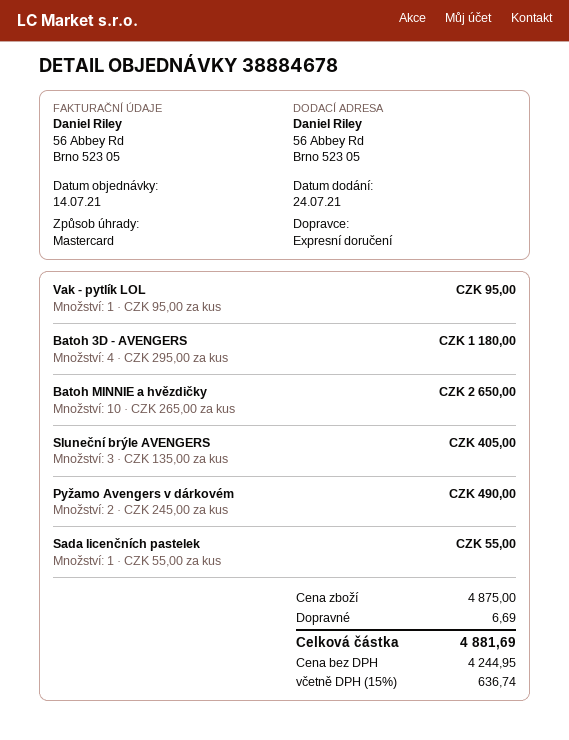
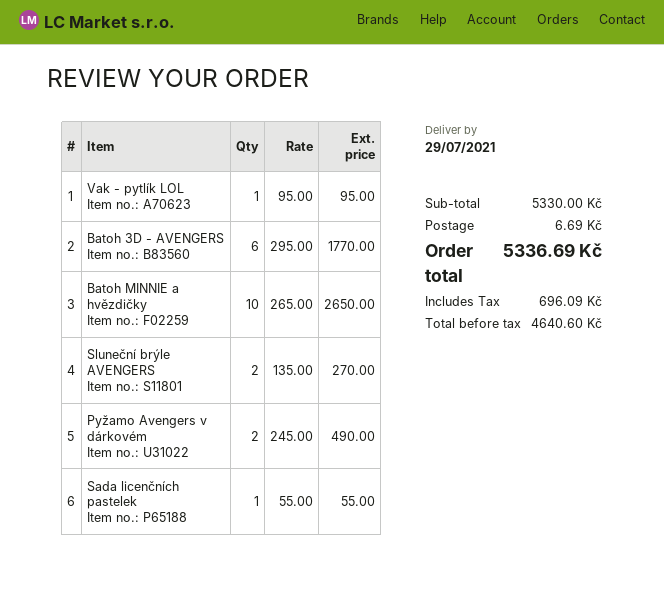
delivery date: 2021-07-24 -> 2021-07-29
Batoh 3D - AVENGERS: 4 x 295.00 = 1180.00 -> 6 x 295.00 = 1770.00
Sluneční brýle AVENGERS: 3 x 135.00 = 405.00 -> 2 x 135.00 = 270.00
subtotal: 4875.00 -> 5330.00
net: 4244.95 -> 4640.60
tax: 636.74 -> 696.09
total: 4881.69 -> 5336.69

